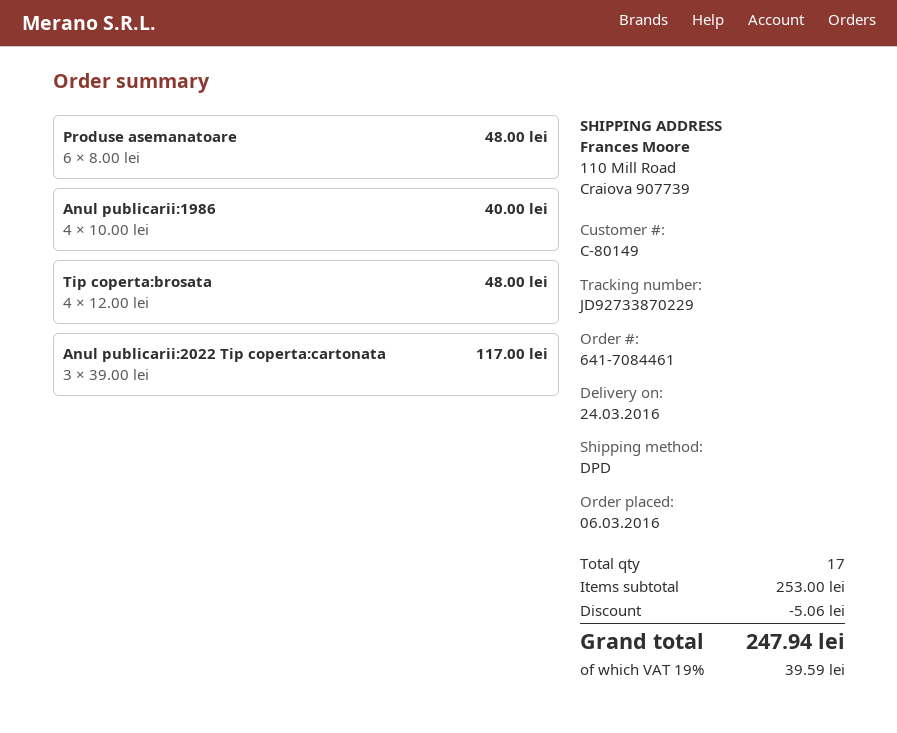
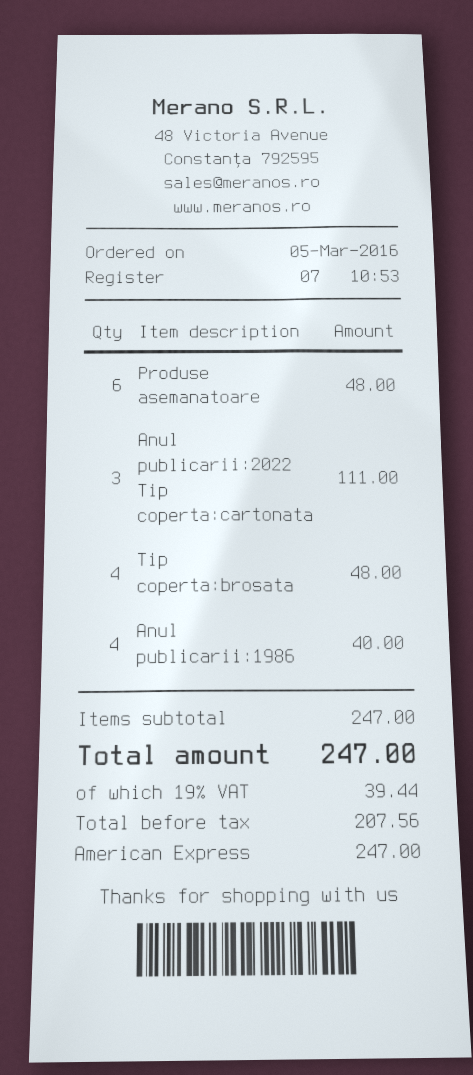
order date: 2016-03-06 -> 2016-03-05
Anul publicarii:2022 Tip coperta:cartonata: 3 for 117.00 -> 3 for 111.00
subtotal: 253.00 -> 247.00
discount: 5.06 -> none
tax: 19% = 39.59 -> 19% = 39.44
total: 247.94 -> 247.00

